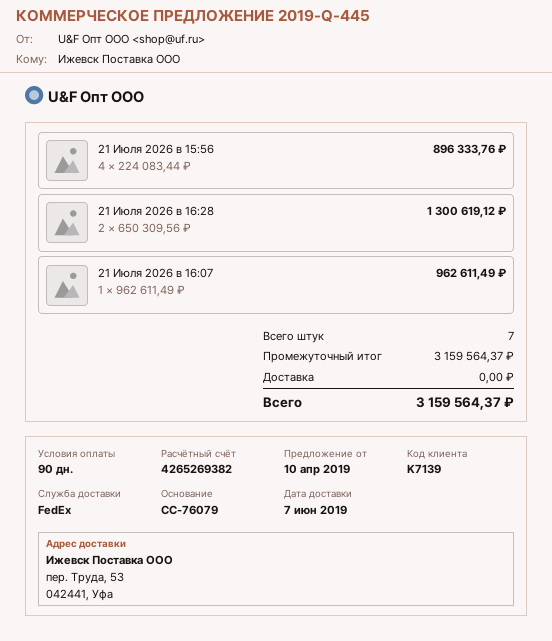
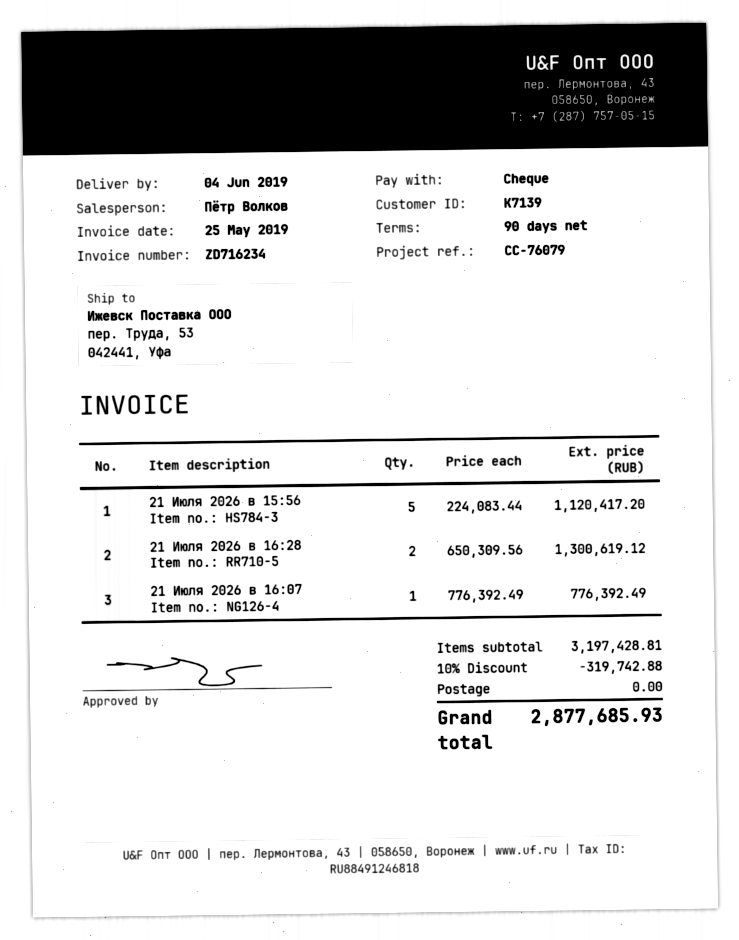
delivery date: 2019-06-07 -> 2019-06-04
21 Июля 2026 в 15:56: 4 x 224083.44 = 896333.76 -> 5 x 224083.44 = 1120417.20
21 Июля 2026 в 16:07: 1 x 962611.49 = 962611.49 -> 1 x 776392.49 = 776392.49
subtotal: 3159564.37 -> 3197428.81
discount: none -> 10% = 319742.88
total: 3159564.37 -> 2877685.93

